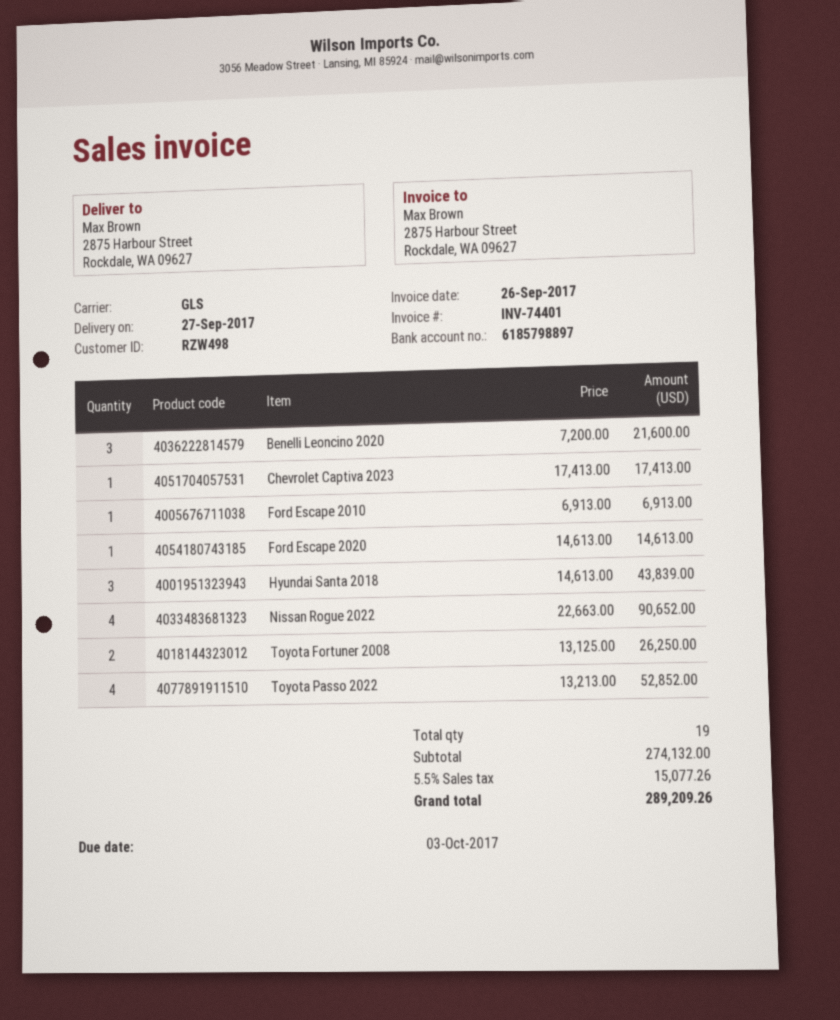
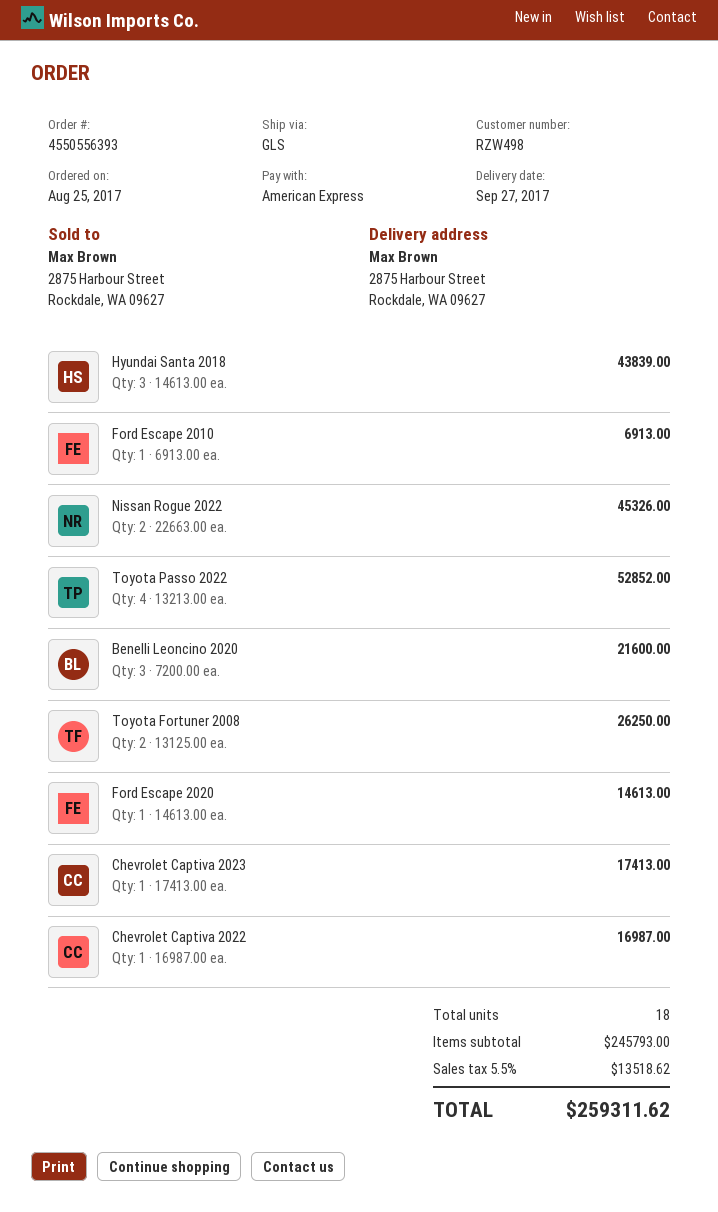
Nissan Rogue 2022: 4 x 22663.00 = 90652.00 -> 2 x 22663.00 = 45326.00
Chevrolet Captiva 2022: none -> 1 x 16987.00 = 16987.00
total quantity: 19 -> 18
subtotal: 274132.00 -> 245793.00
tax: 5.5% = 15077.26 -> 5.5% = 13518.62
total: 289209.26 -> 259311.62

